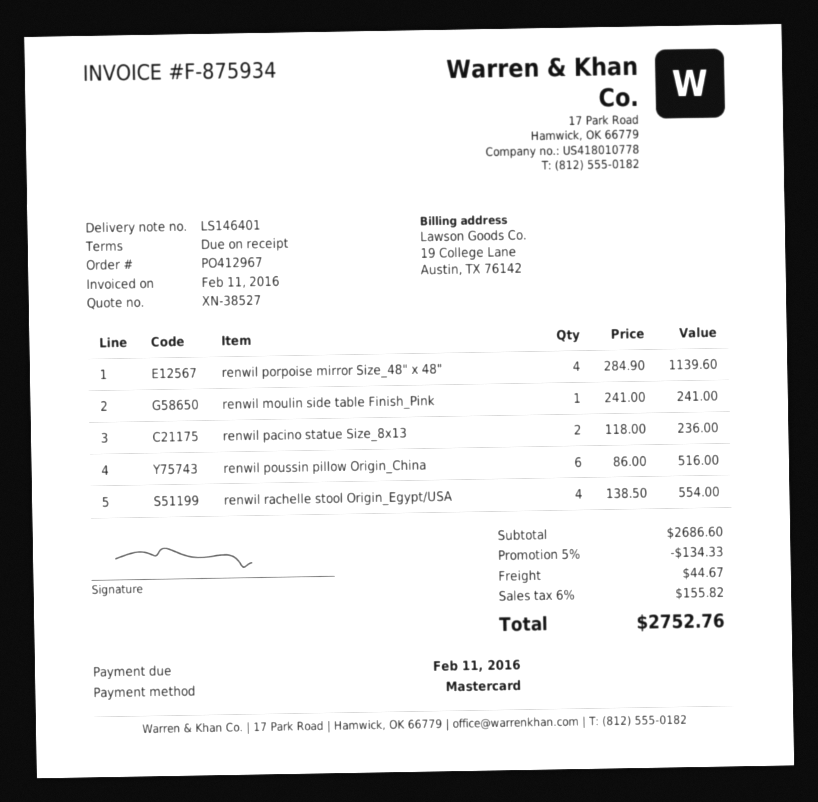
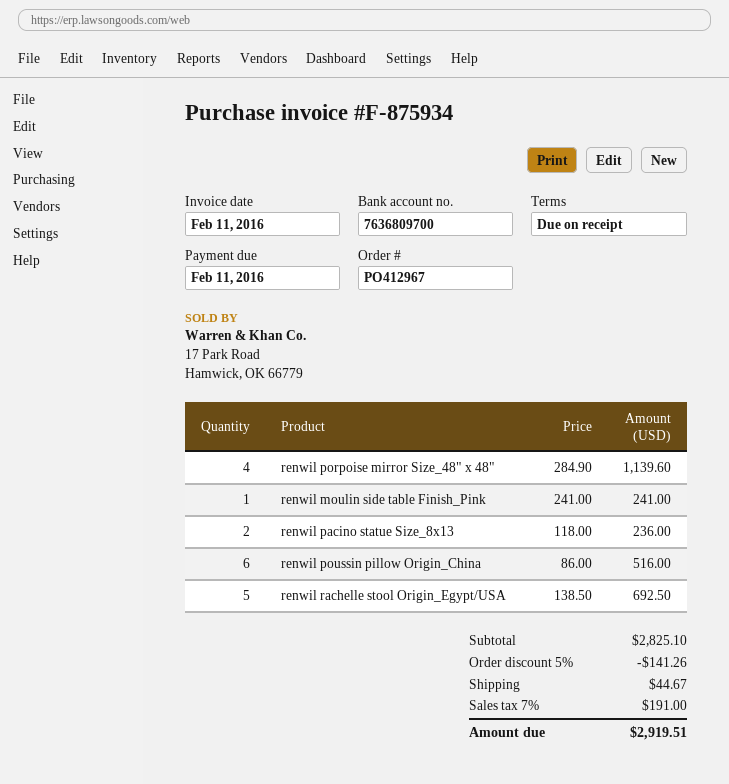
renwil rachelle stool Origin_Egypt/USA: 4 x 138.50 = 554.00 -> 5 x 138.50 = 692.50
subtotal: 2686.60 -> 2825.10
discount: 5% = 134.33 -> 5% = 141.26
tax: 6% = 155.82 -> 7% = 191.00
total: 2752.76 -> 2919.51

